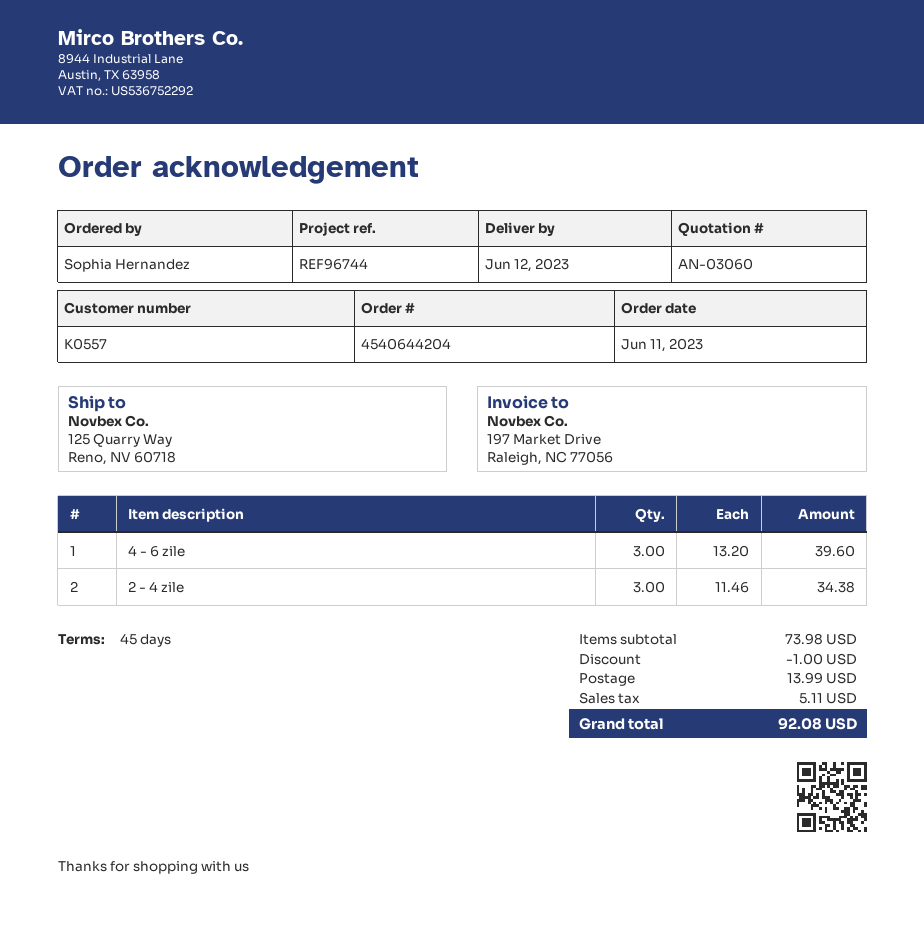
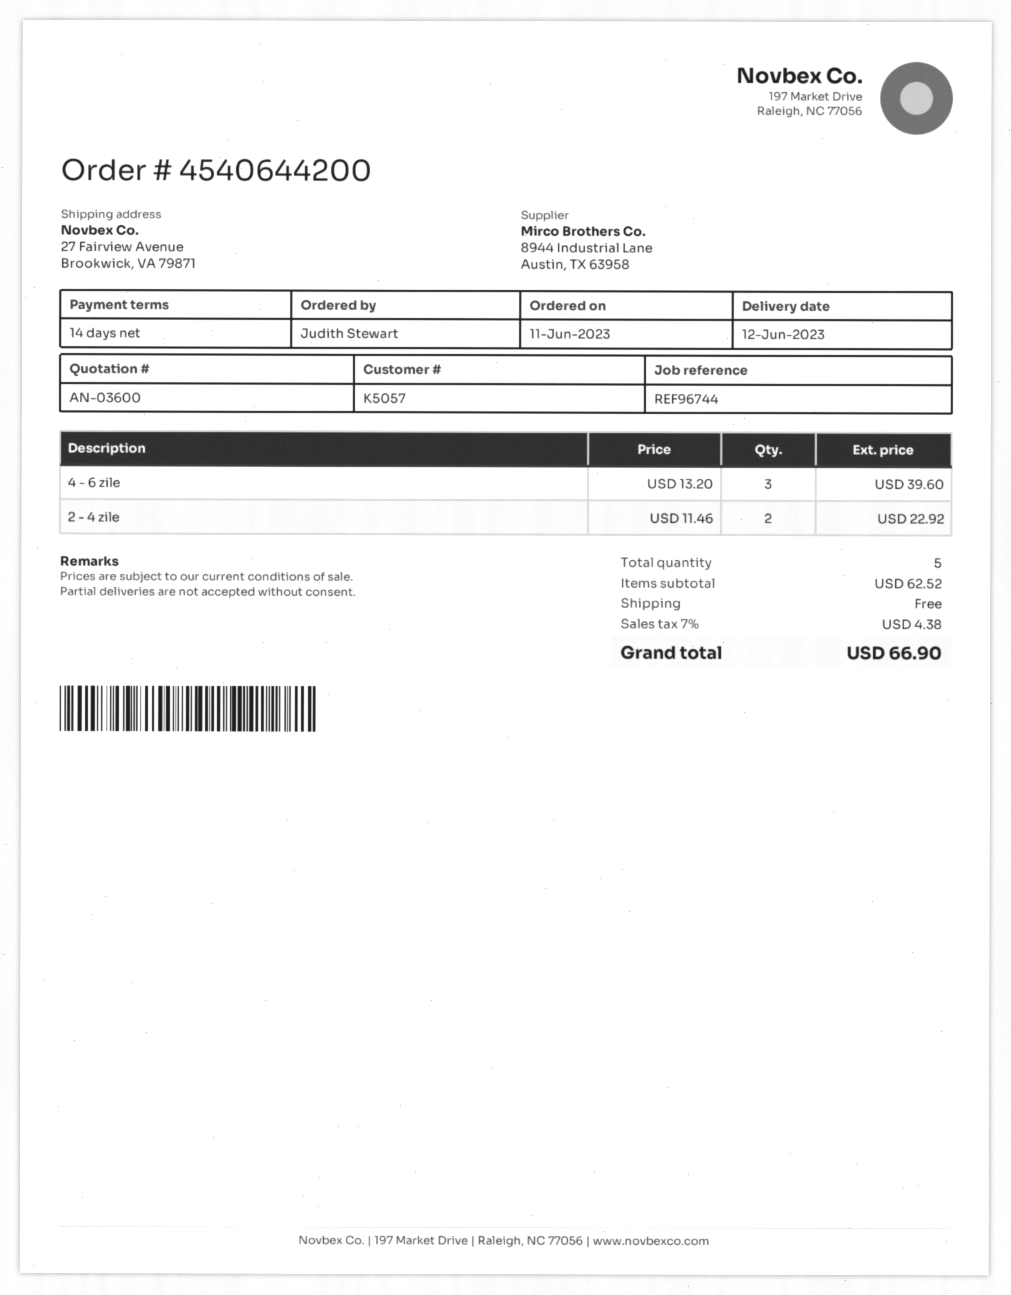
quote number: AN-03060 -> AN-03600
order number: 4540644204 -> 4540644200
payment terms: 45 days -> 14 days
customer number: K0557 -> K5057
ordered by: Sophia Hernandez -> Judith Stewart
ship to: 125 Quarry Way, Reno, NV 60718 -> 27 Fairview Avenue, Brookwick, VA 79871
2 - 4 zile: 3 x 11.46 = 34.38 -> 2 x 11.46 = 22.92
subtotal: 73.98 -> 62.52
discount: 1.00 -> none
shipping: 13.99 -> 0.00
tax: 5.11 -> 4.38
total: 92.08 -> 66.90

